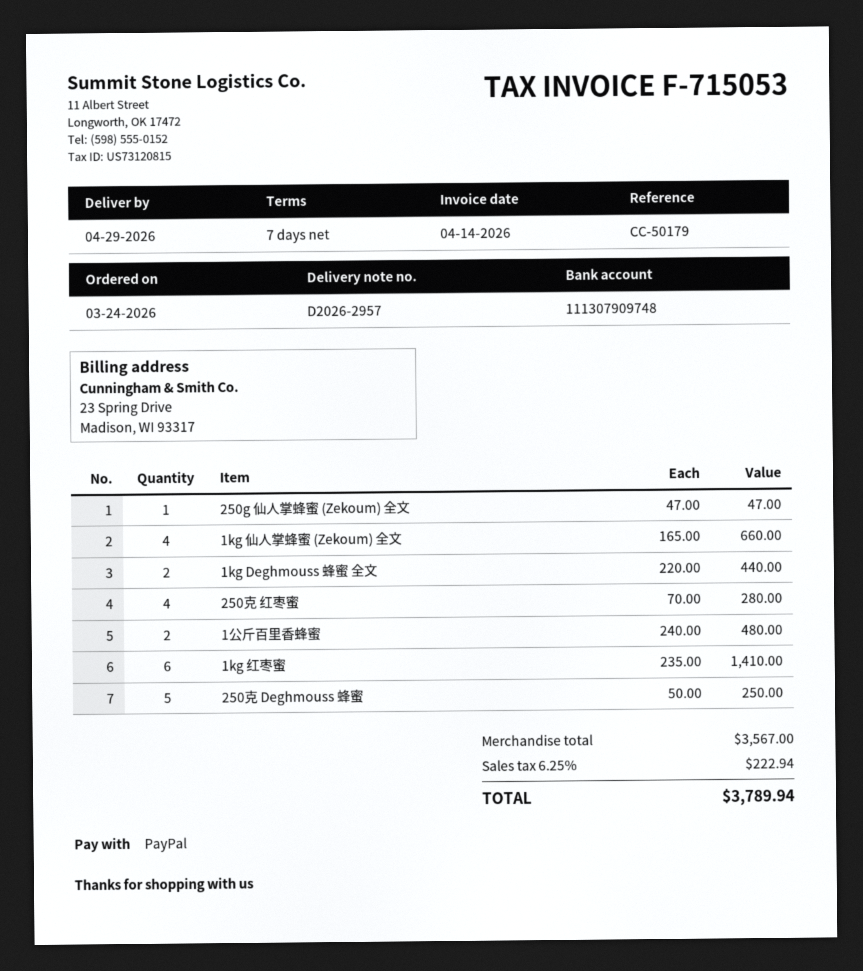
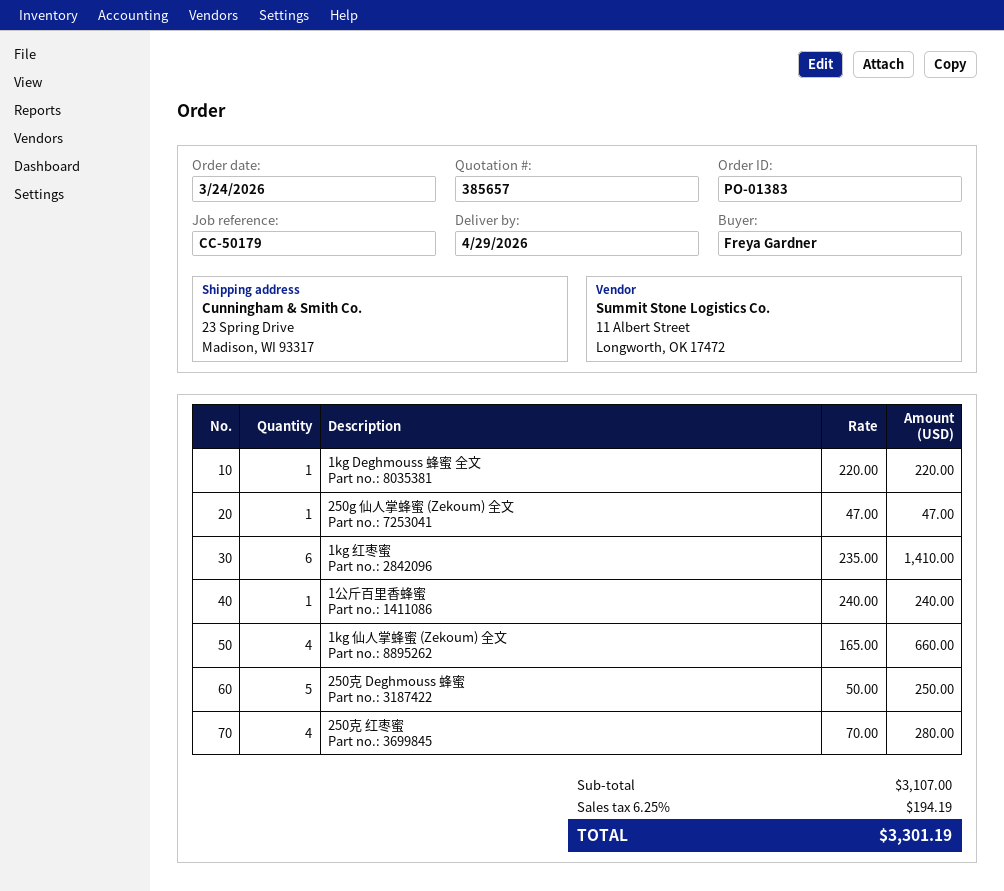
1kg Deghmouss 蜂蜜 全文: 2 x 220.00 = 440.00 -> 1 x 220.00 = 220.00
1公斤百里香蜂蜜: 2 x 240.00 = 480.00 -> 1 x 240.00 = 240.00
subtotal: 3567.00 -> 3107.00
tax: 6.25% = 222.94 -> 6.25% = 194.19
total: 3789.94 -> 3301.19

